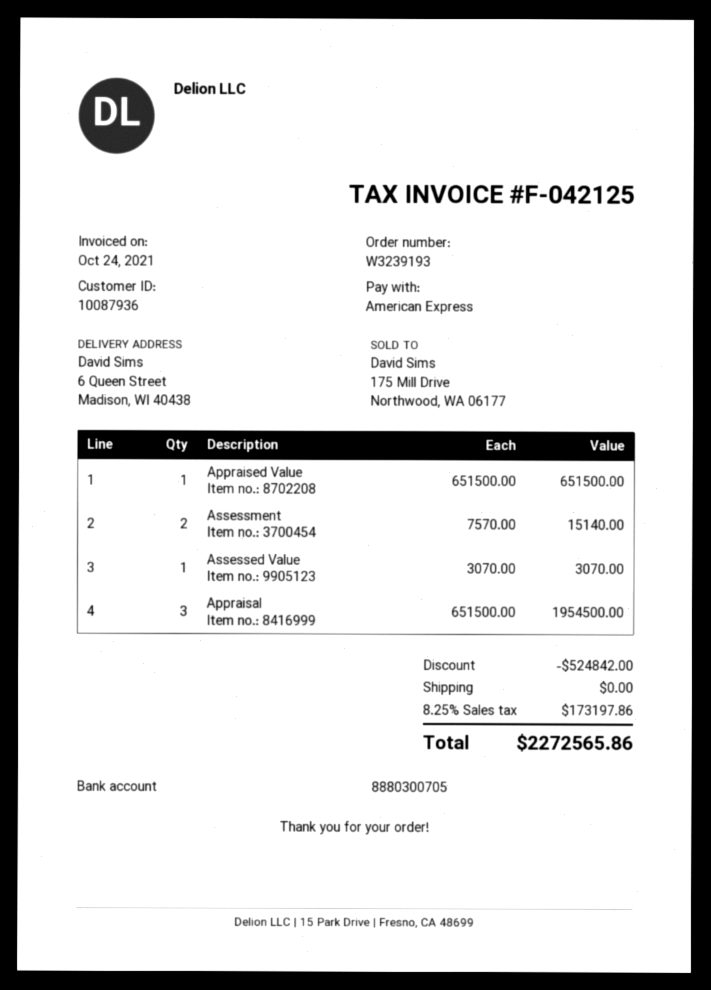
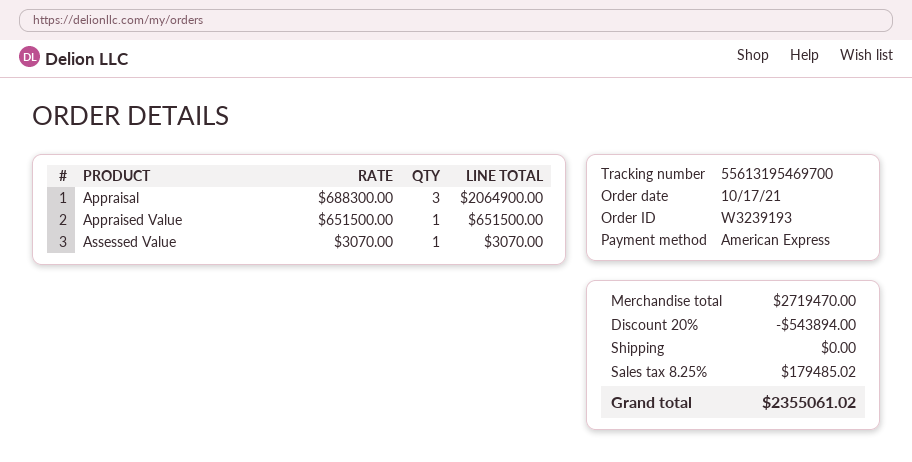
Assessment: 2 x 7570.00 = 15140.00 -> none
Appraisal: 3 x 651500.00 = 1954500.00 -> 3 x 688300.00 = 2064900.00
discount: 524842.00 -> 543894.00
tax: 8.25% = 173197.86 -> 8.25% = 179485.02
total: 2272565.86 -> 2355061.02

